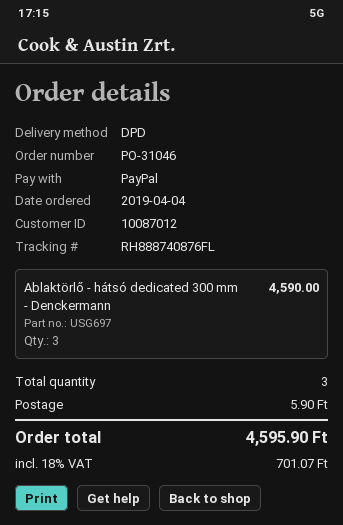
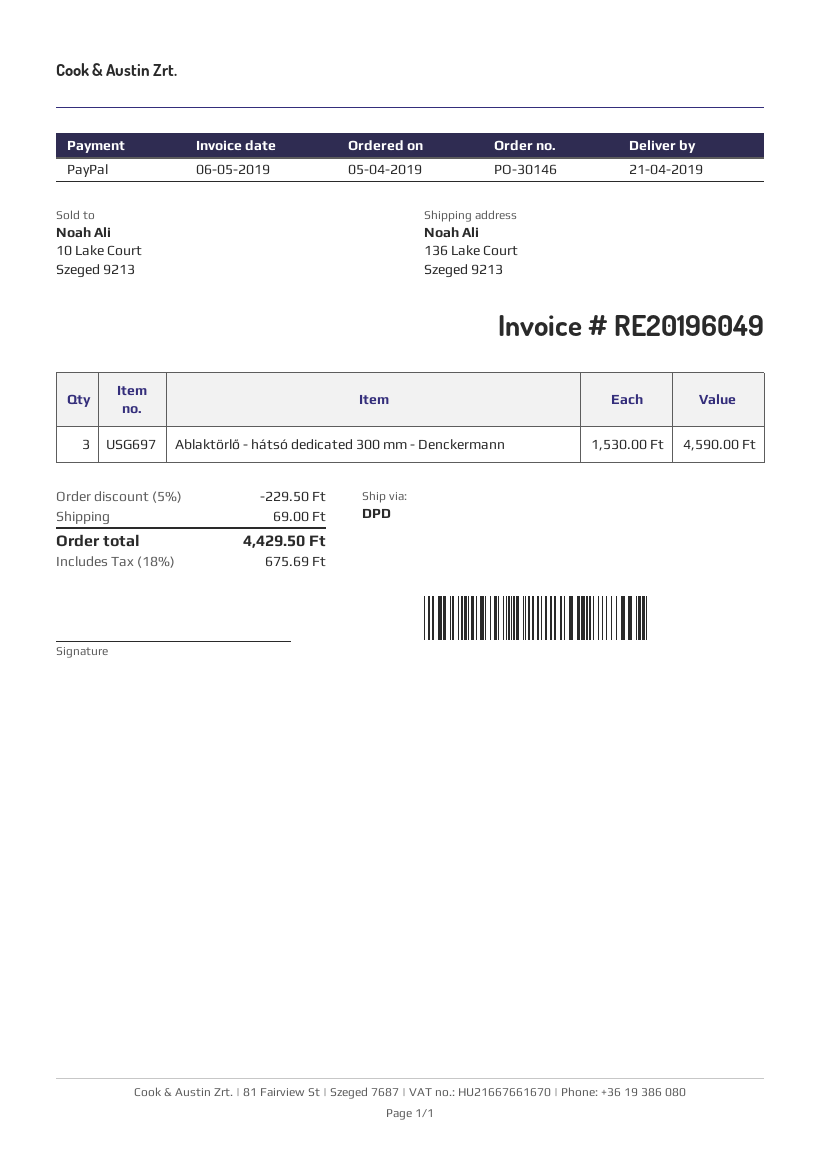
order number: PO-31046 -> PO-30146
order date: 2019-04-04 -> 2019-04-05
discount: none -> 5% = 229.50
shipping: 5.90 -> 69.00
tax: 18% = 701.07 -> 18% = 675.69
total: 4595.90 -> 4429.50

